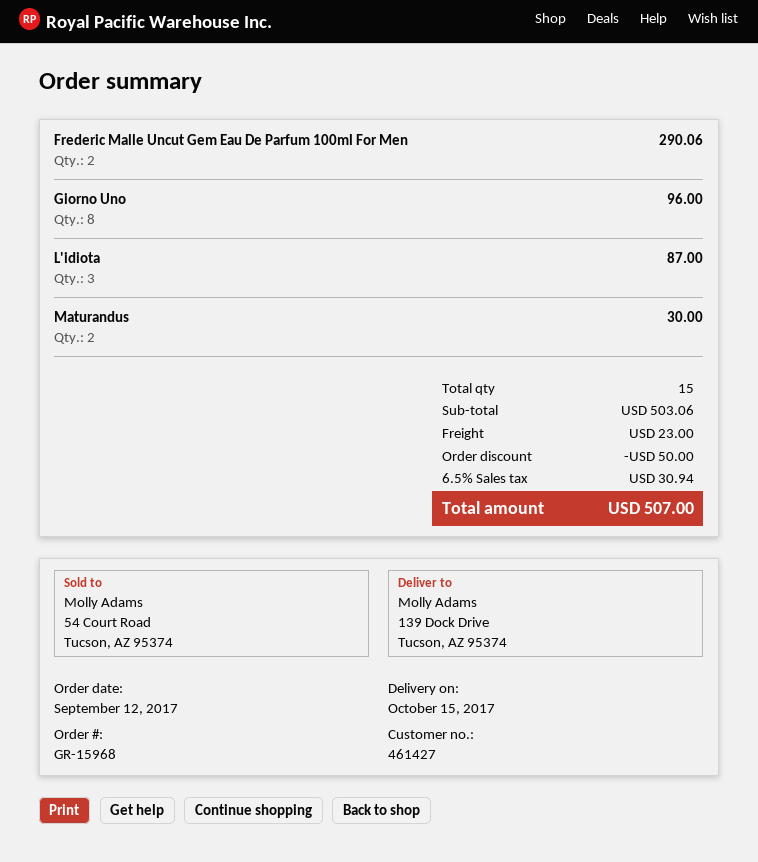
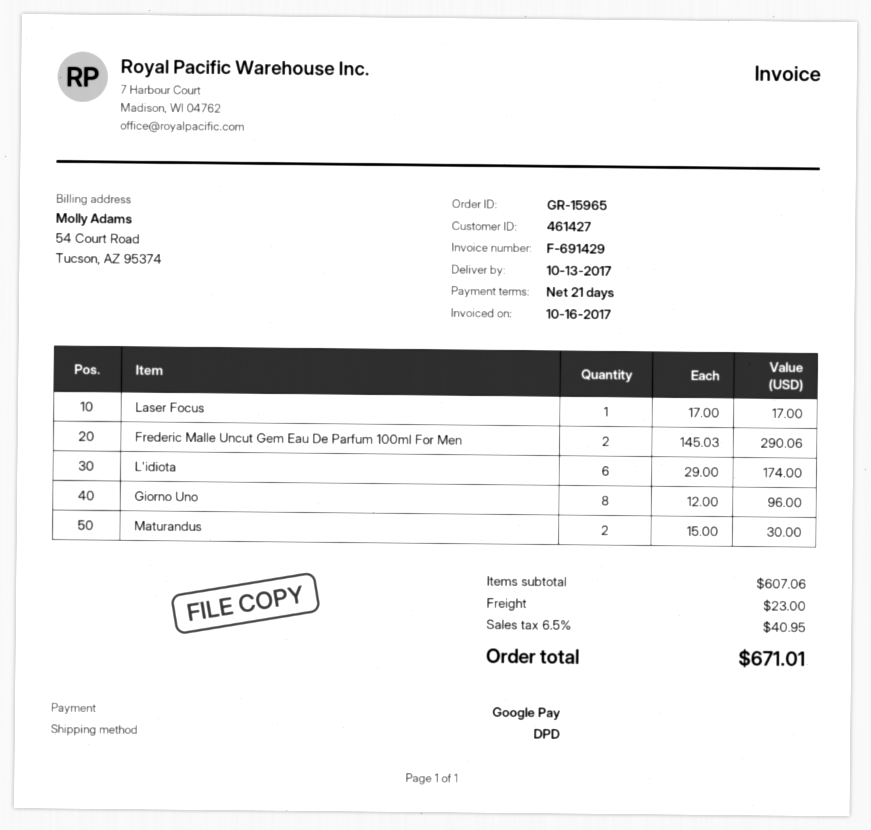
order number: GR-15968 -> GR-15965
delivery date: 2017-10-15 -> 2017-10-13
L'idiota: 3 for 87.00 -> 6 for 174.00
Laser Focus: none -> 1 for 17.00
subtotal: 503.06 -> 607.06
discount: 50.00 -> none
tax: 6.5% = 30.94 -> 6.5% = 40.95
total: 507.00 -> 671.01

